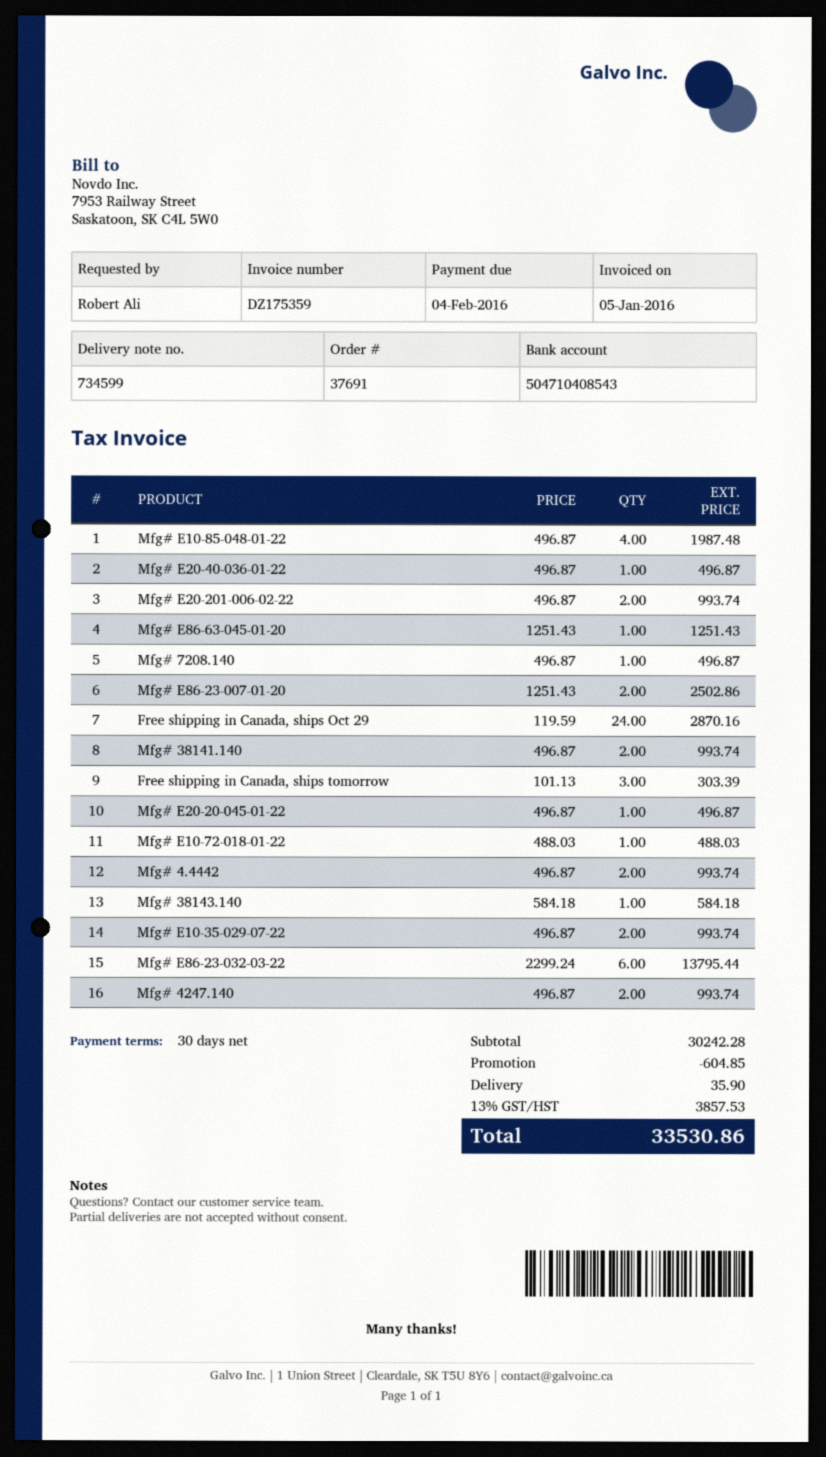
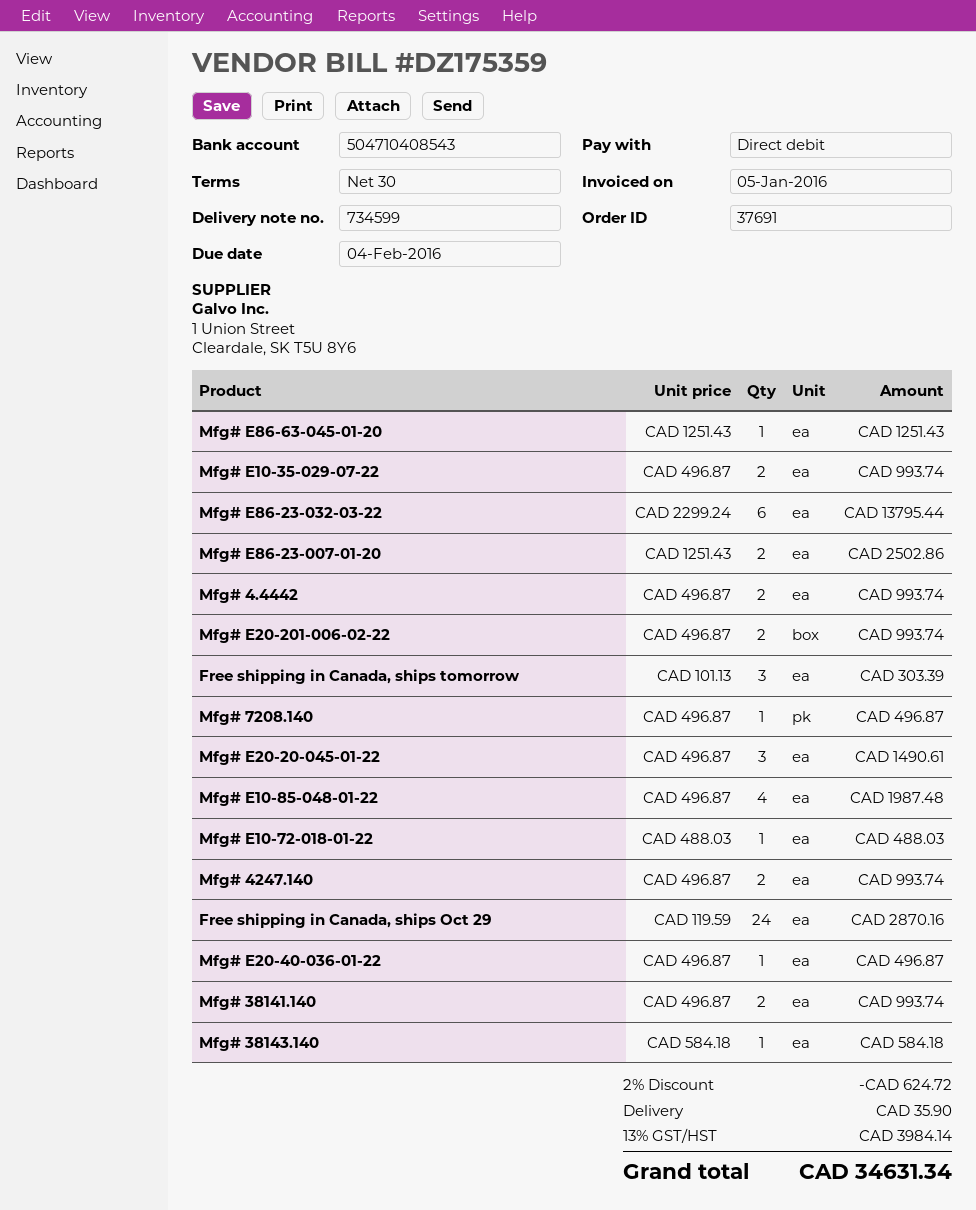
Mfg# E20-20-045-01-22: 1 x 496.87 = 496.87 -> 3 x 496.87 = 1490.61
discount: 604.85 -> 624.72
tax: 13% = 3857.53 -> 13% = 3984.14
total: 33530.86 -> 34631.34

